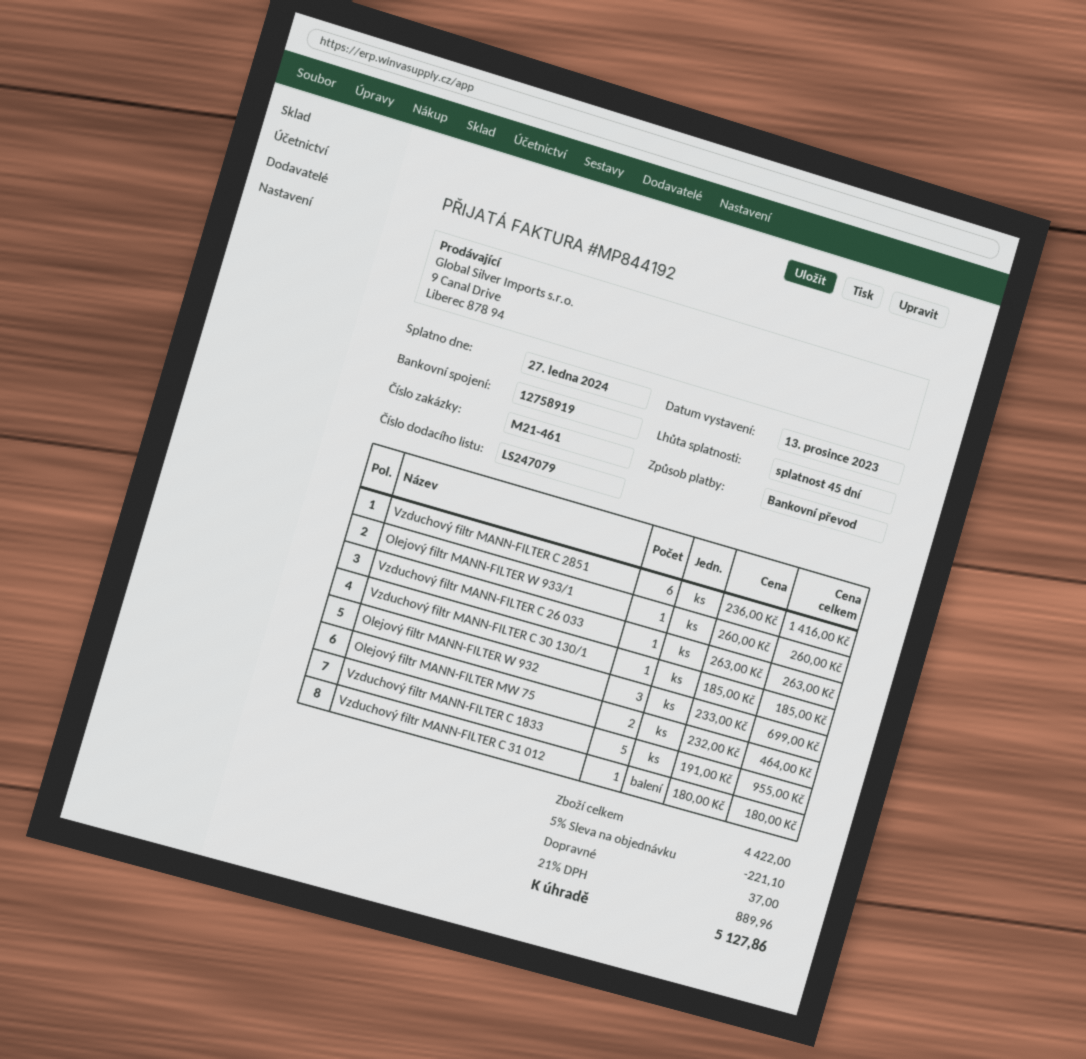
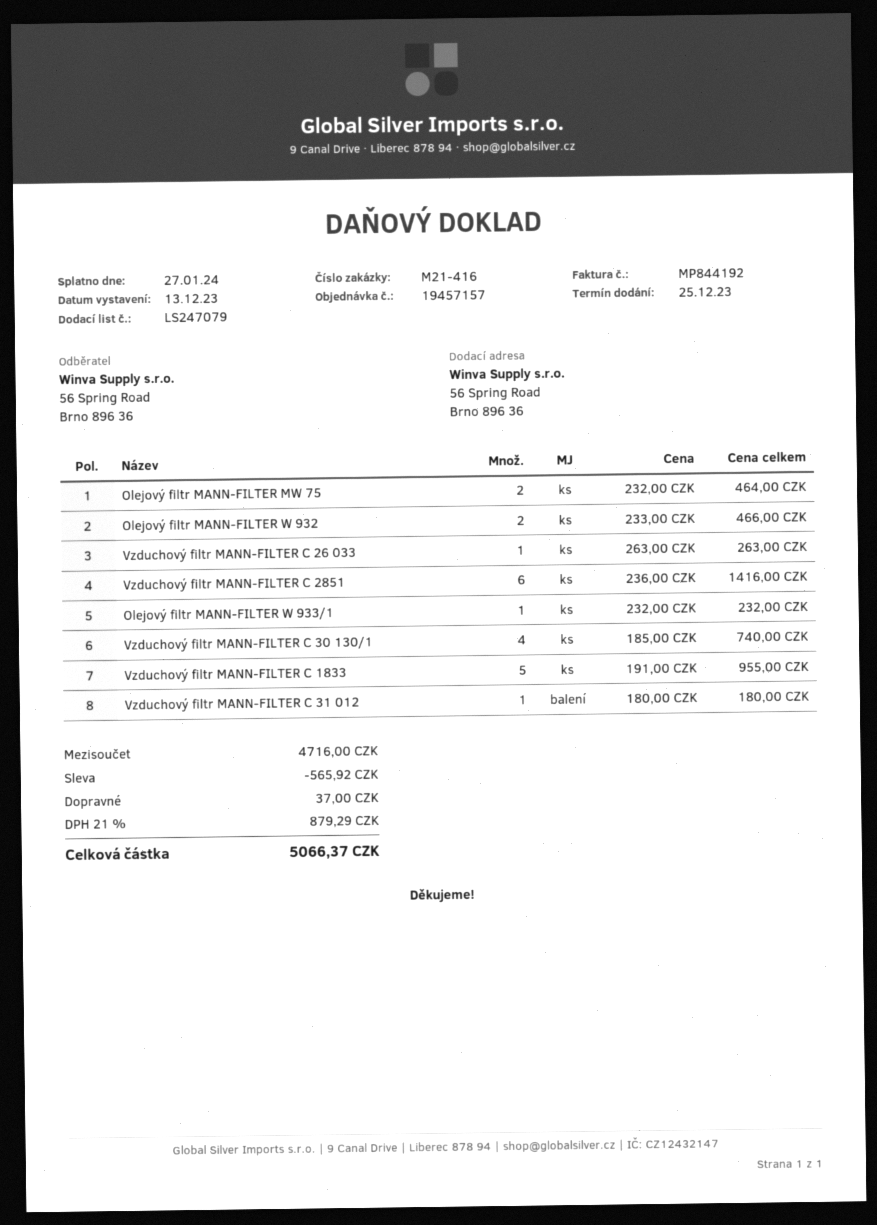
reference: M21-461 -> M21-416
Olejový filtr MANN-FILTER W 933/1: 1 x 260.00 = 260.00 -> 1 x 232.00 = 232.00
Vzduchový filtr MANN-FILTER C 30 130/1: 1 x 185.00 = 185.00 -> 4 x 185.00 = 740.00
Olejový filtr MANN-FILTER W 932: 3 x 233.00 = 699.00 -> 2 x 233.00 = 466.00
subtotal: 4422.00 -> 4716.00
discount: 221.10 -> 565.92
tax: 21% = 889.96 -> 21% = 879.29
total: 5127.86 -> 5066.37

